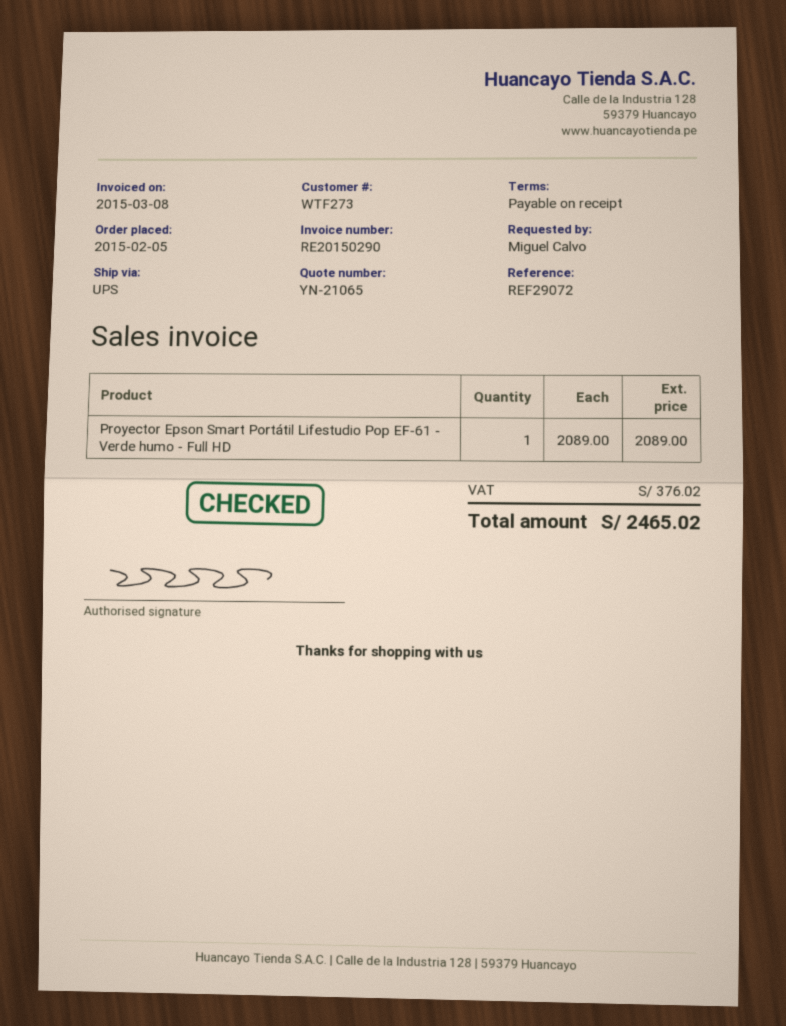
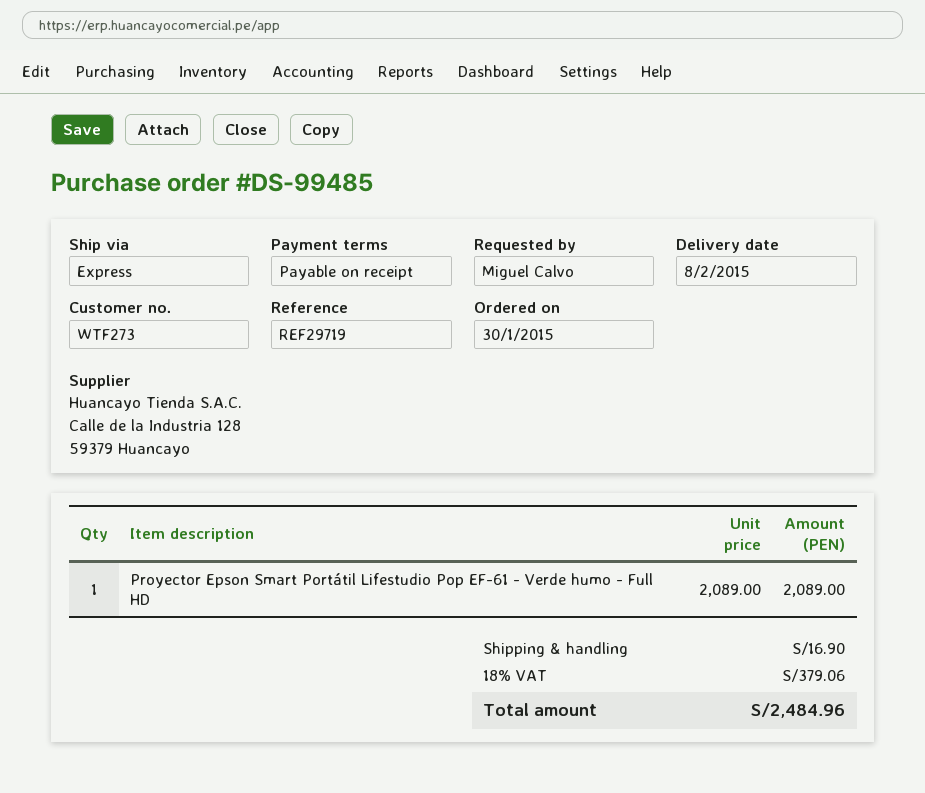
order date: 2015-02-05 -> 2015-01-30
reference: REF29072 -> REF29719
shipping method: UPS -> express
shipping: none -> 16.90
tax: 376.02 -> 379.06
total: 2465.02 -> 2484.96

